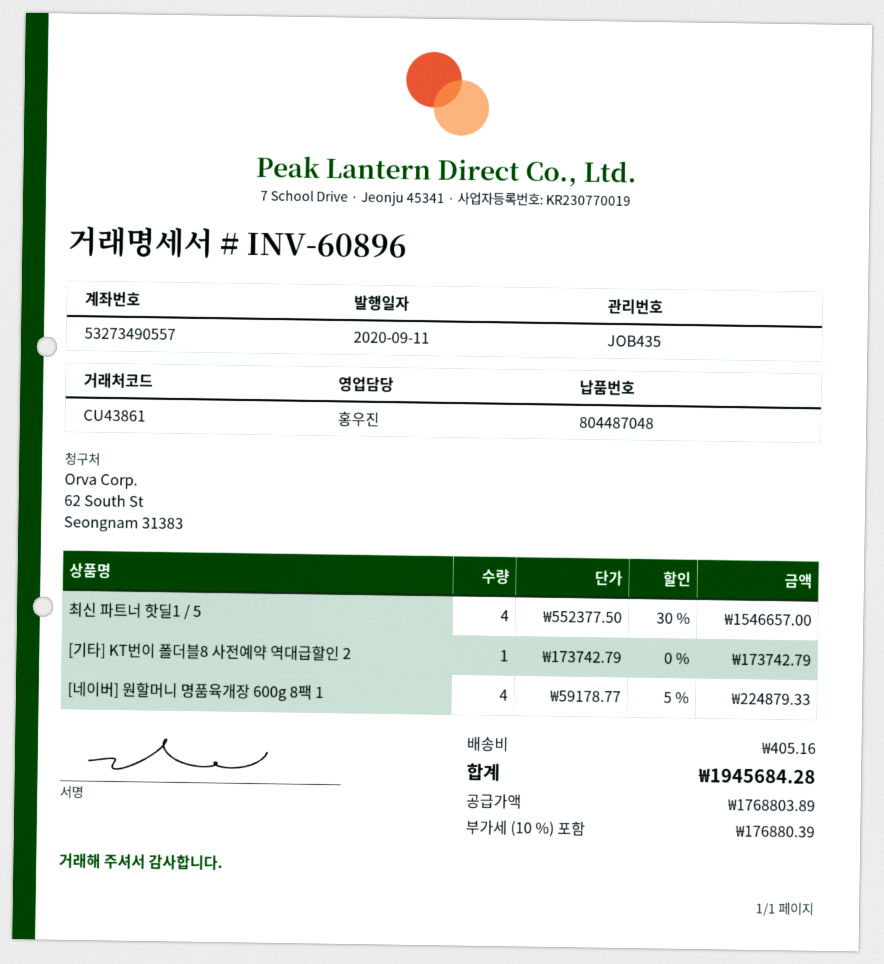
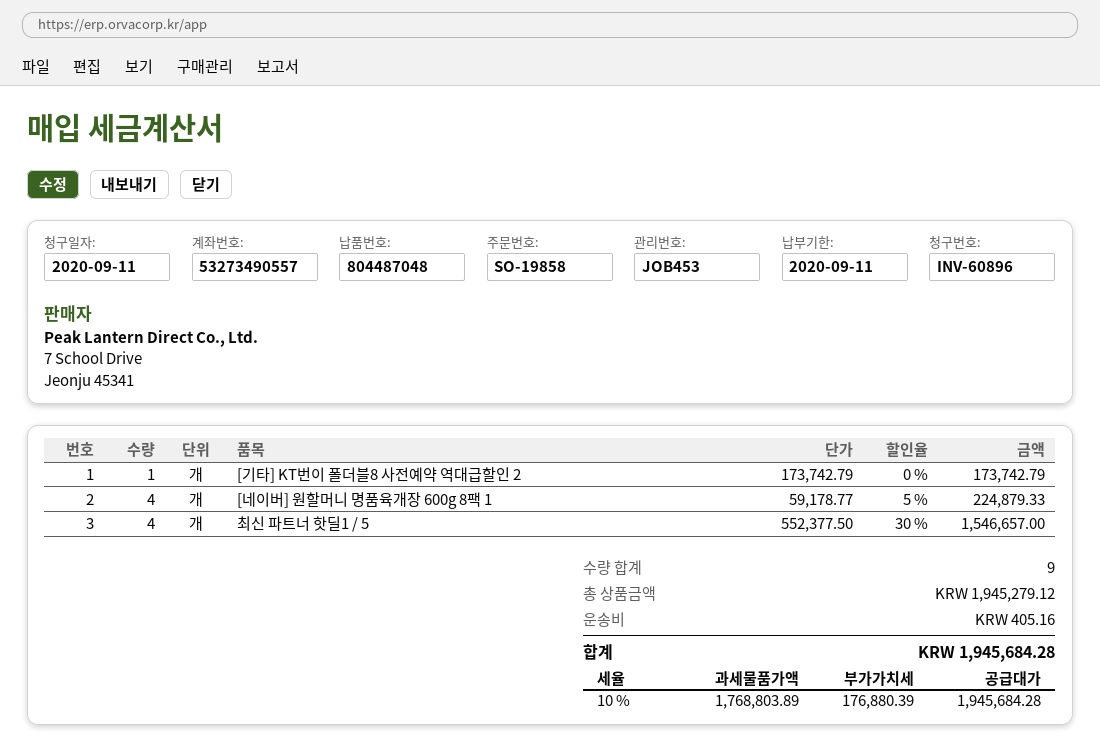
reference: JOB435 -> JOB453

